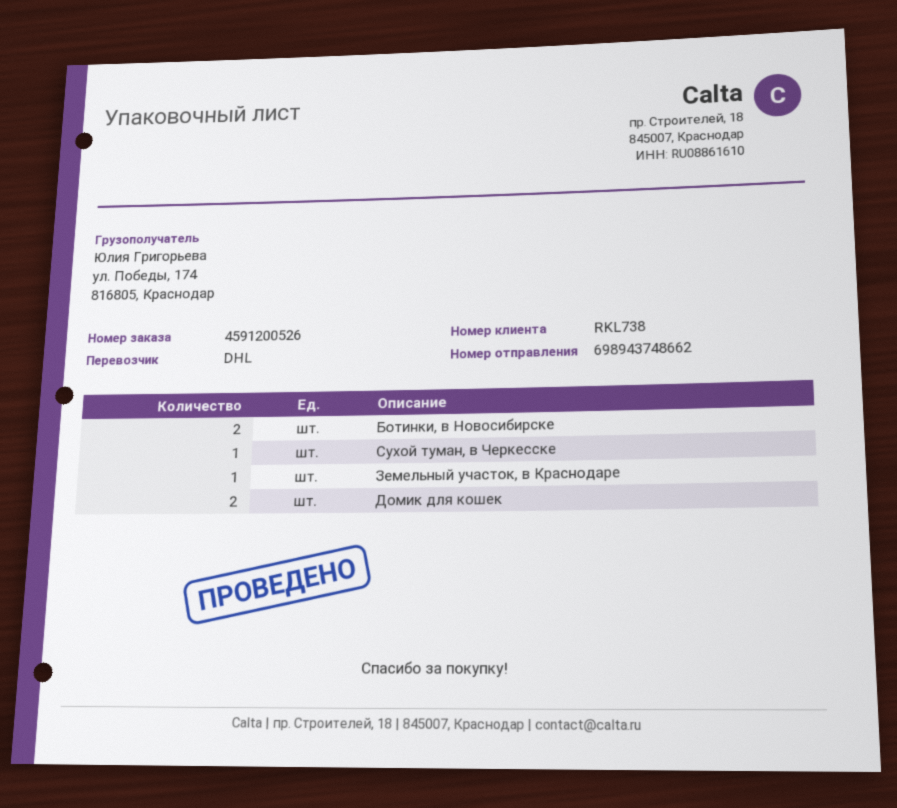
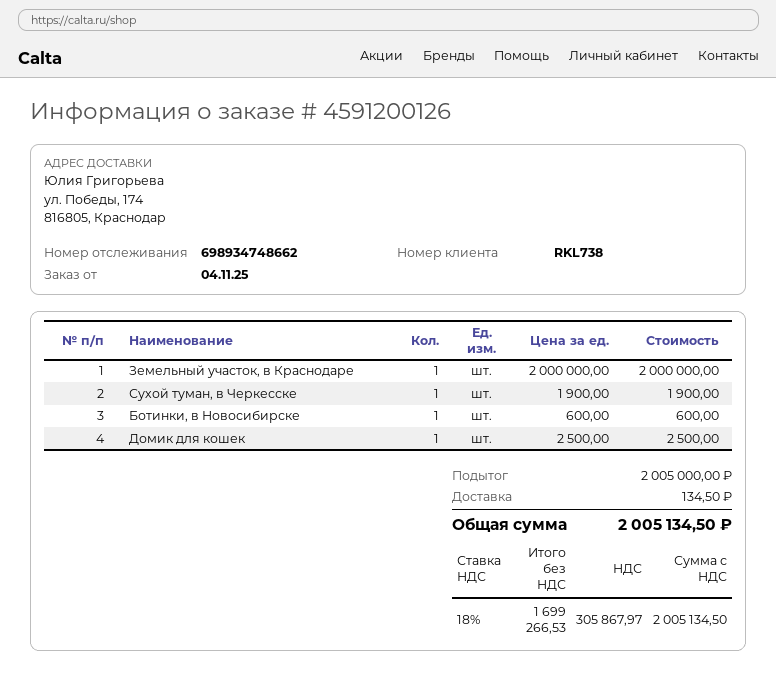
order number: 4591200526 -> 4591200126
tracking number: 698943748662 -> 698934748662
Ботинки, в Новосибирске: 2 -> 1
Домик для кошек: 2 -> 1

